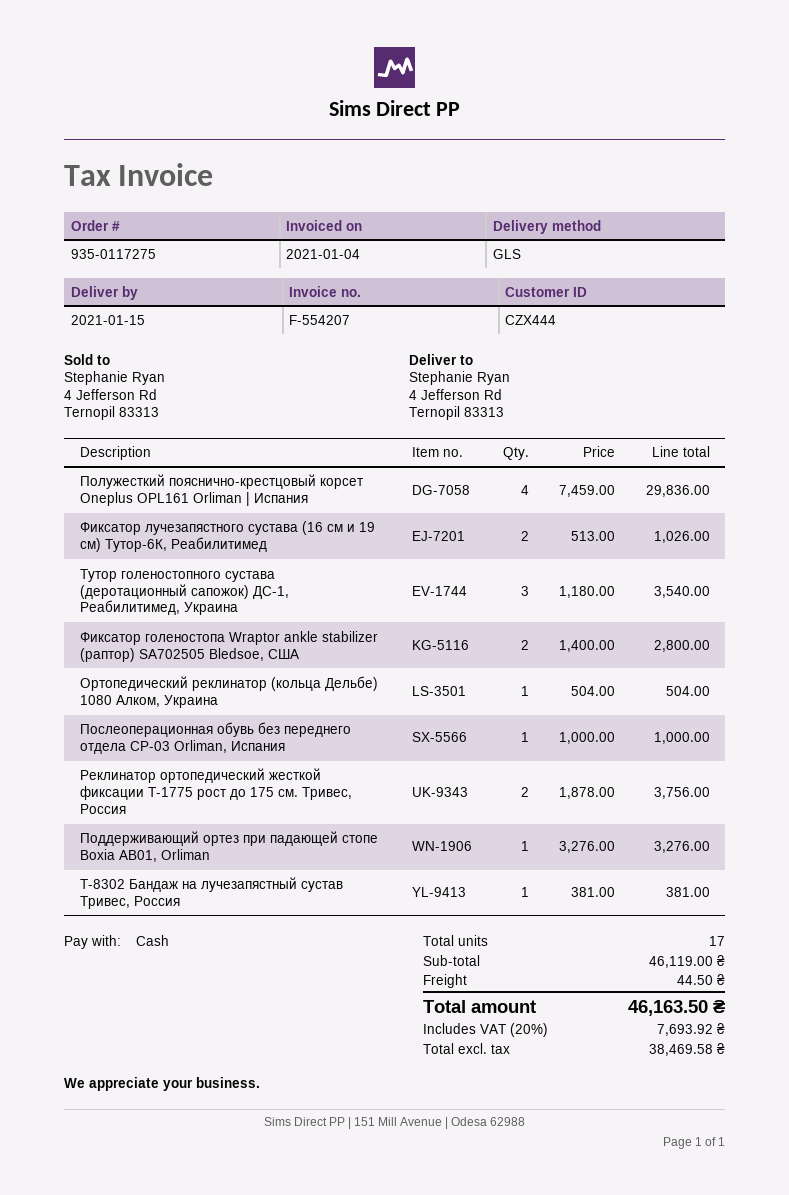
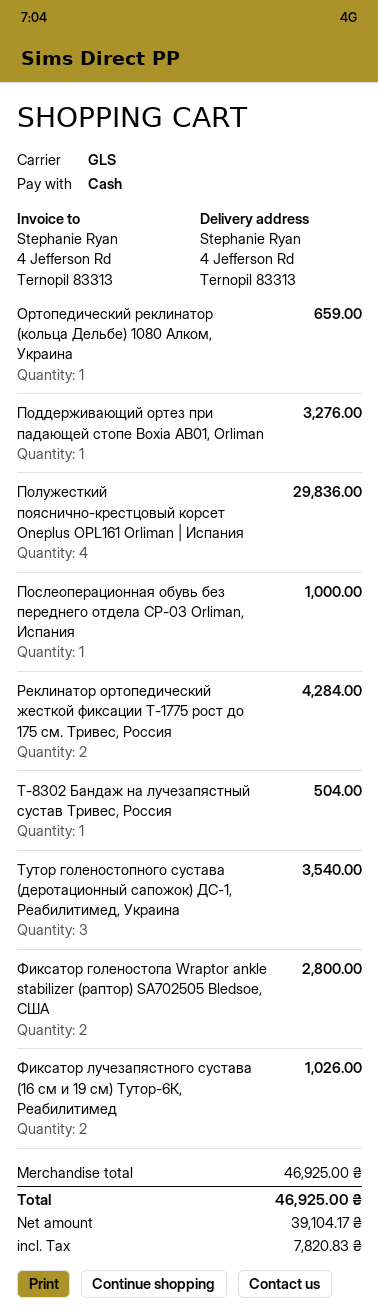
Ортопедический реклинатор (кольца Дельбе) 1080 Алком, Украина: 1 for 504.00 -> 1 for 659.00
Реклинатор ортопедический жесткой фиксации Т-1775 рост до 175 см. Тривес, Россия: 2 for 3756.00 -> 2 for 4284.00
Т-8302 Бандаж на лучезапястный сустав Тривес, Россия: 1 for 381.00 -> 1 for 504.00
subtotal: 46119.00 -> 46925.00
shipping: 44.50 -> none
net: 38469.58 -> 39104.17
tax: 7693.92 -> 7820.83
total: 46163.50 -> 46925.00

